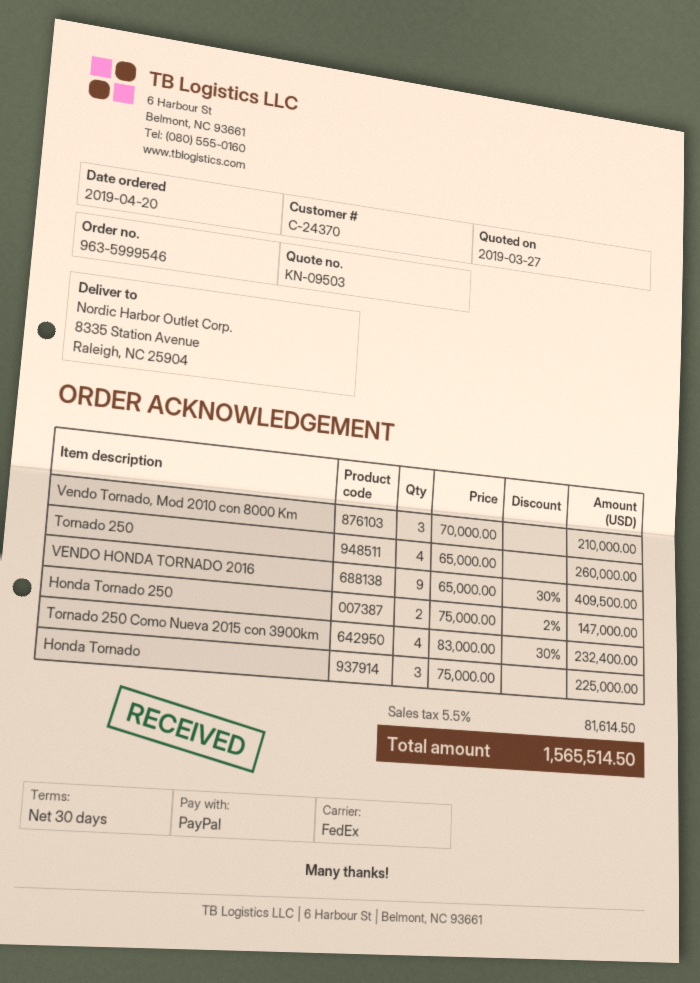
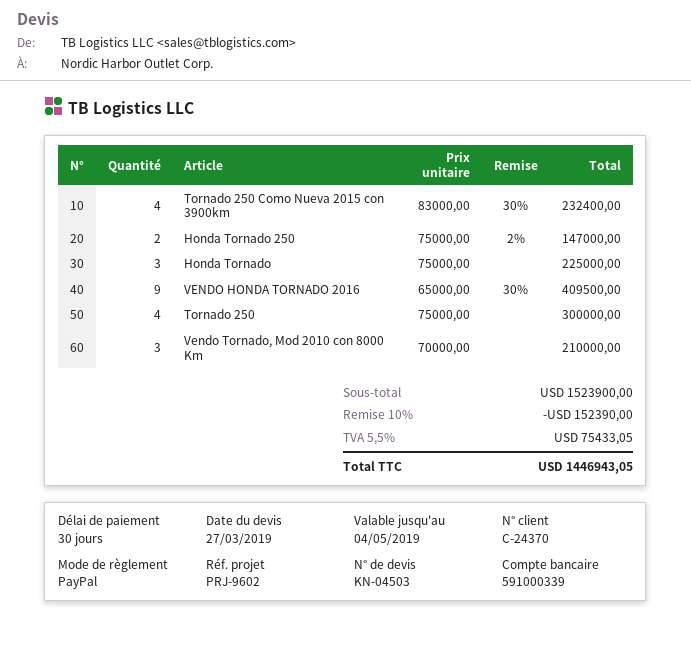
quote number: KN-09503 -> KN-04503
Tornado 250: 4 x 65000.00 = 260000.00 -> 4 x 75000.00 = 300000.00
discount: none -> 10% = 152390.00
tax: 5.5% = 81614.50 -> 5.5% = 75433.05
total: 1565514.50 -> 1446943.05

